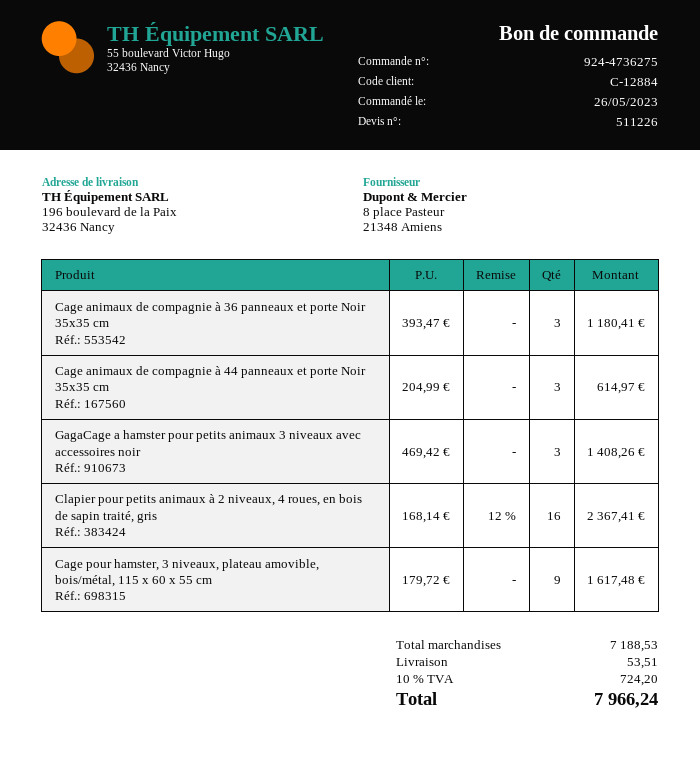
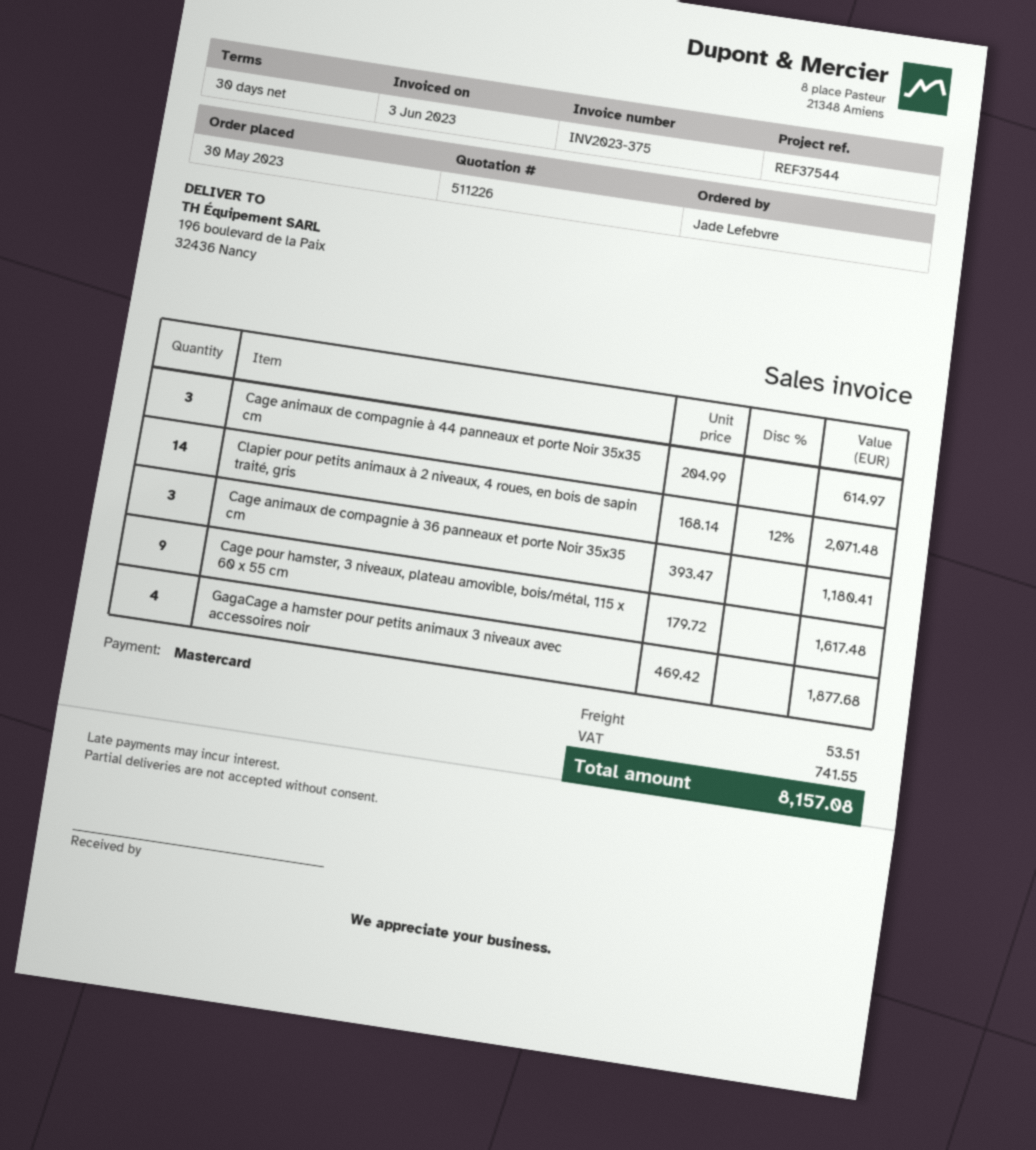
order date: 2023-05-26 -> 2023-05-30
GagaCage a hamster pour petits animaux 3 niveaux avec accessoires noir: 3 x 469.42 = 1408.26 -> 4 x 469.42 = 1877.68
Clapier pour petits animaux à 2 niveaux, 4 roues, en bois de sapin traité, gris: 16 x 168.14 - 12% = 2367.41 -> 14 x 168.14 - 12% = 2071.48
tax: 724.20 -> 741.55
total: 7966.24 -> 8157.08

